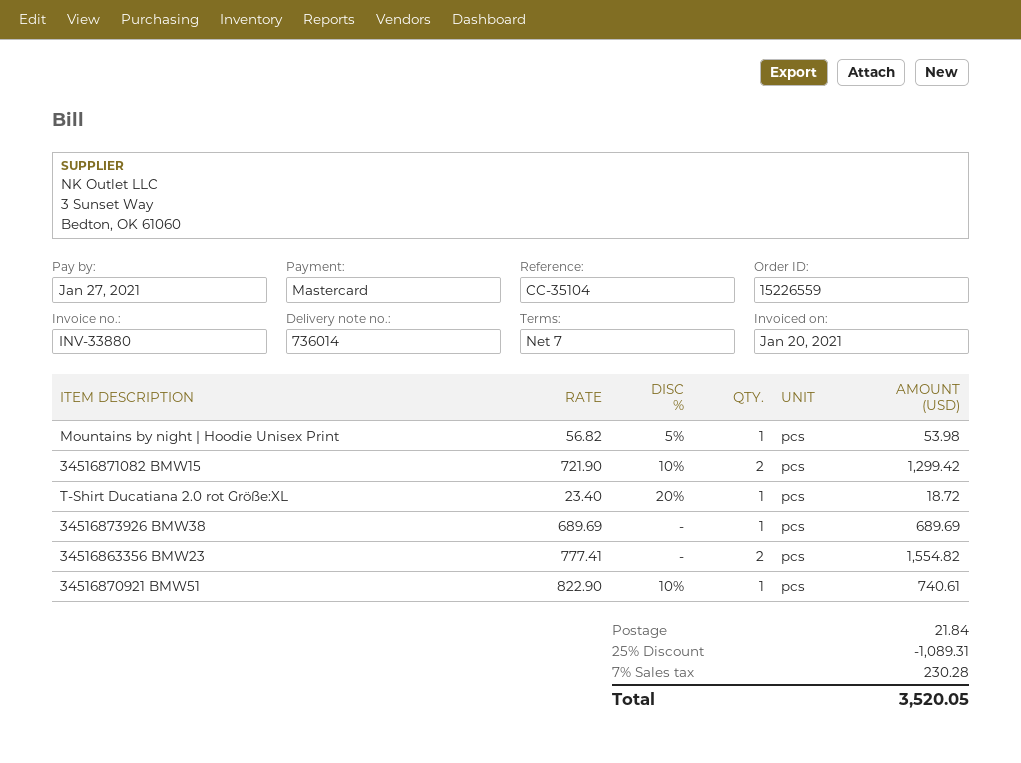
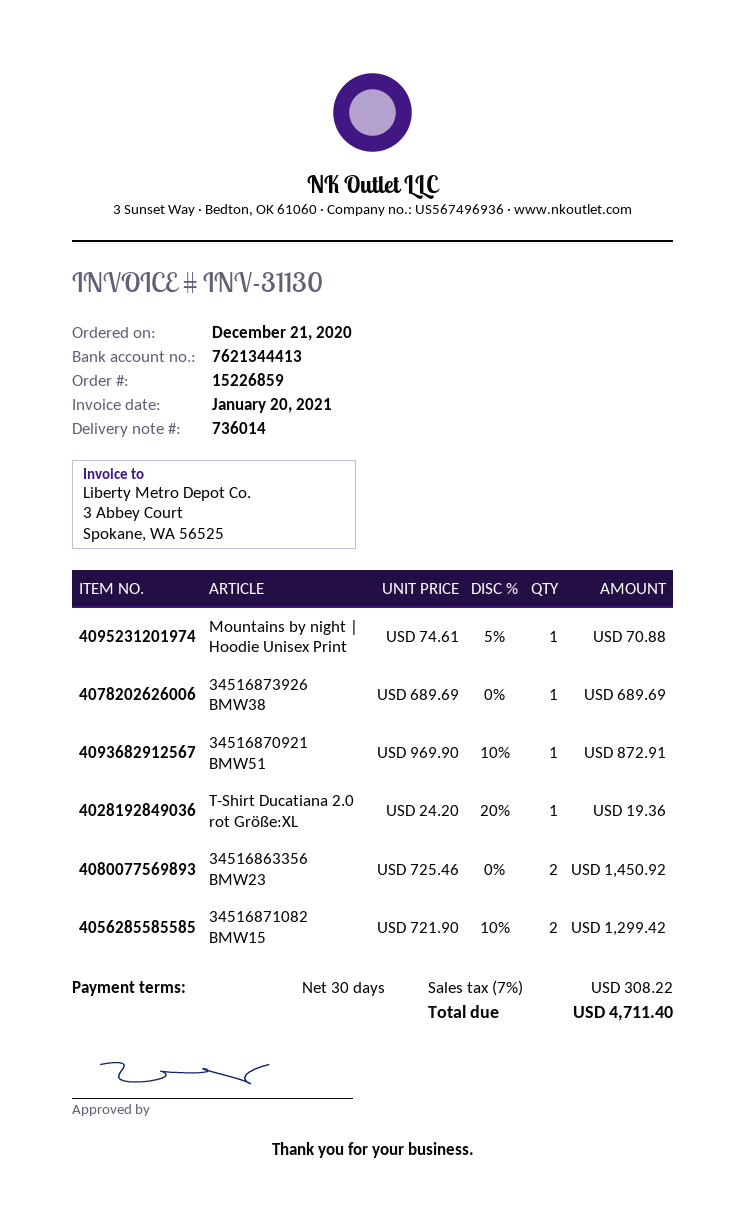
order number: 15226559 -> 15226859
invoice number: INV-33880 -> INV-31130
payment terms: 7 days -> 30 days
Mountains by night | Hoodie Unisex Print: 1 x 56.82 - 5% = 53.98 -> 1 x 74.61 - 5% = 70.88
T-Shirt Ducatiana 2.0 rot Größe:XL: 1 x 23.40 - 20% = 18.72 -> 1 x 24.20 - 20% = 19.36
34516863356 BMW23: 2 x 777.41 = 1554.82 -> 2 x 725.46 = 1450.92
34516870921 BMW51: 1 x 822.90 - 10% = 740.61 -> 1 x 969.90 - 10% = 872.91
discount: 25% = 1089.31 -> none
shipping: 21.84 -> none
tax: 7% = 230.28 -> 7% = 308.22
total: 3520.05 -> 4711.40

